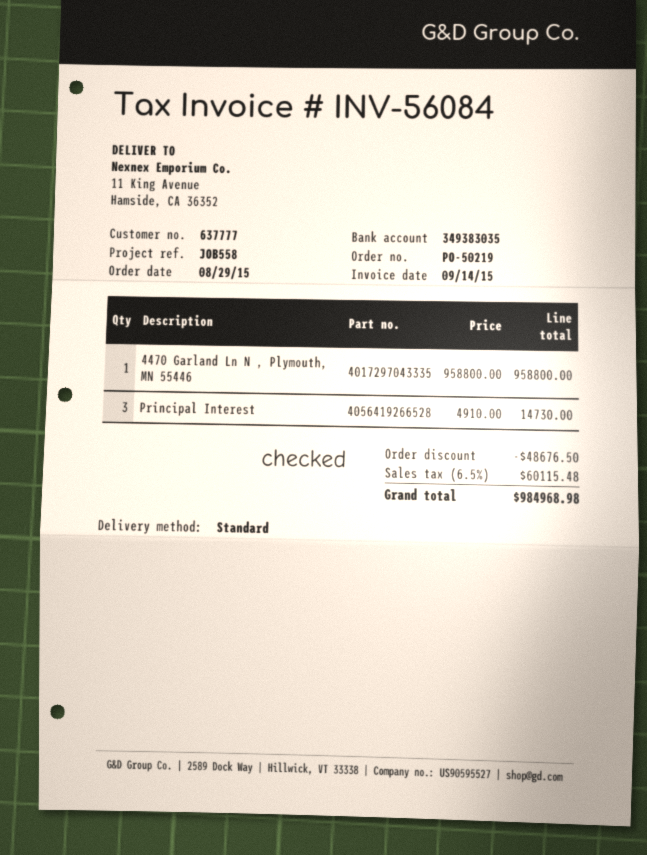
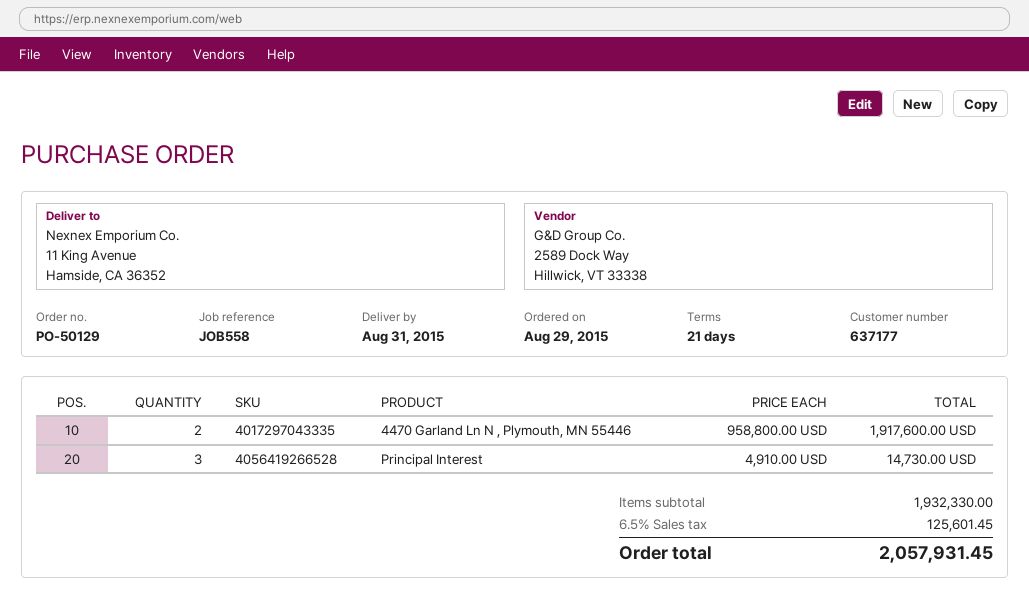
order number: PO-50219 -> PO-50129
customer number: 637777 -> 637177
4470 Garland Ln N , Plymouth, MN 55446: 1 x 958800.00 = 958800.00 -> 2 x 958800.00 = 1917600.00
discount: 48676.50 -> none
tax: 6.5% = 60115.48 -> 6.5% = 125601.45
total: 984968.98 -> 2057931.45

